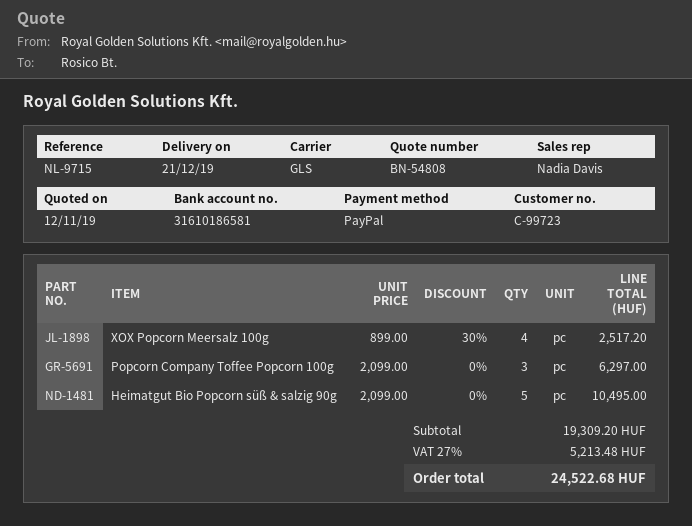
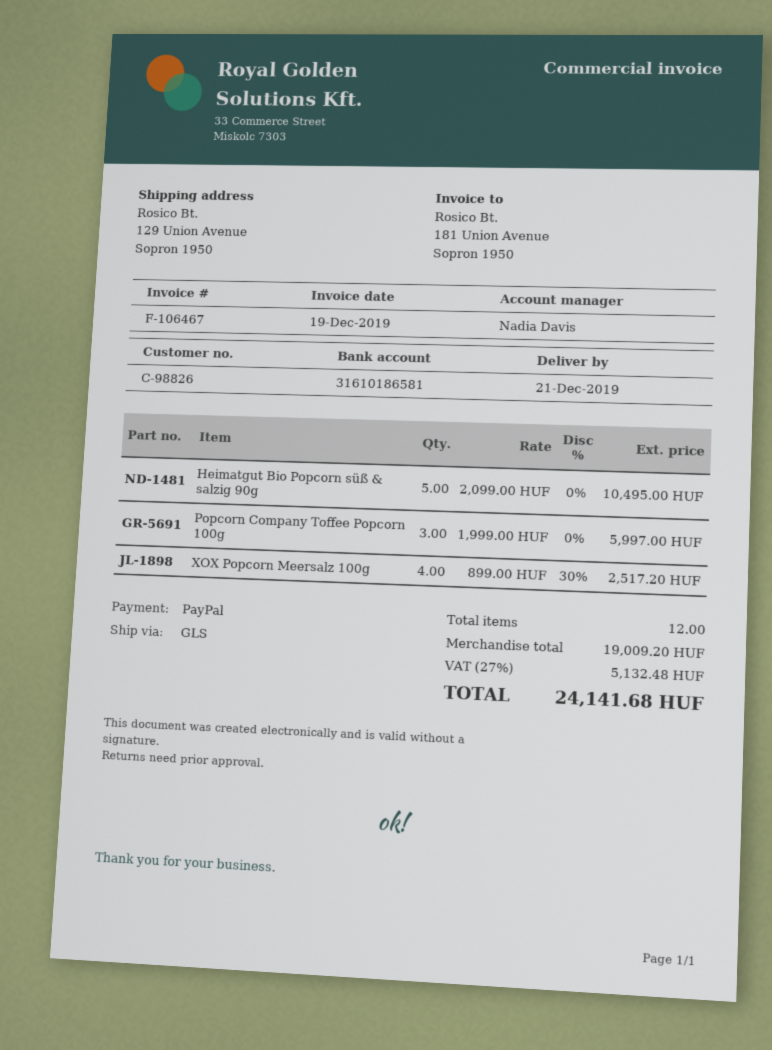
customer number: C-99723 -> C-98826
Popcorn Company Toffee Popcorn 100g: 3 x 2099.00 = 6297.00 -> 3 x 1999.00 = 5997.00
subtotal: 19309.20 -> 19009.20
tax: 27% = 5213.48 -> 27% = 5132.48
total: 24522.68 -> 24141.68

